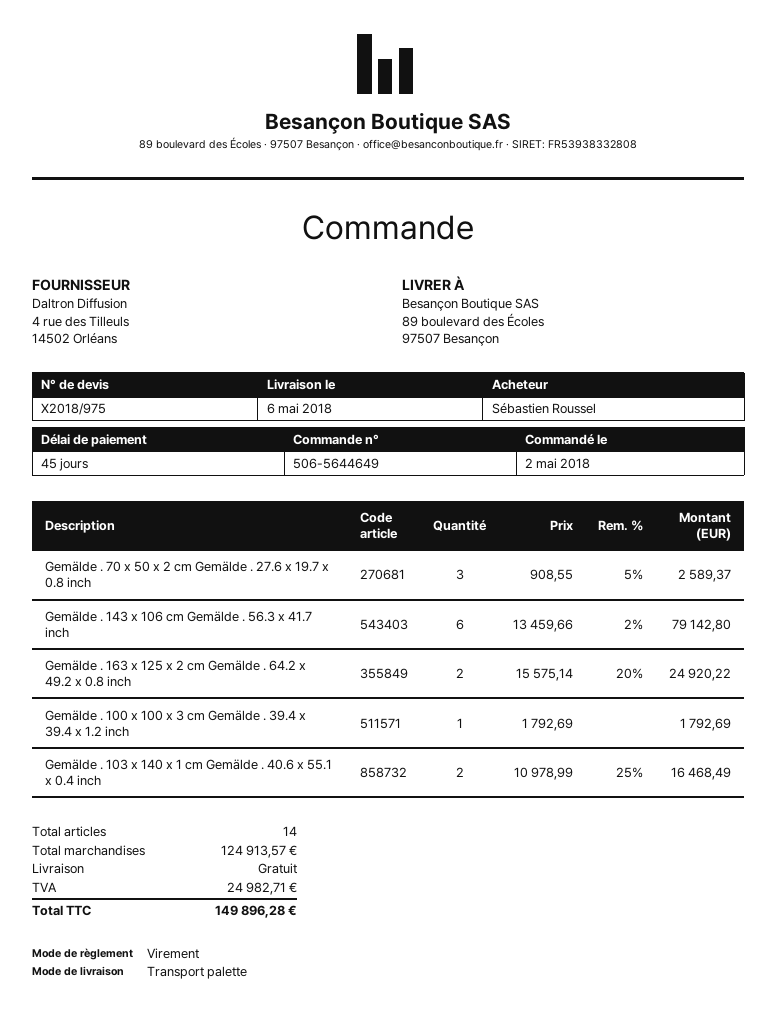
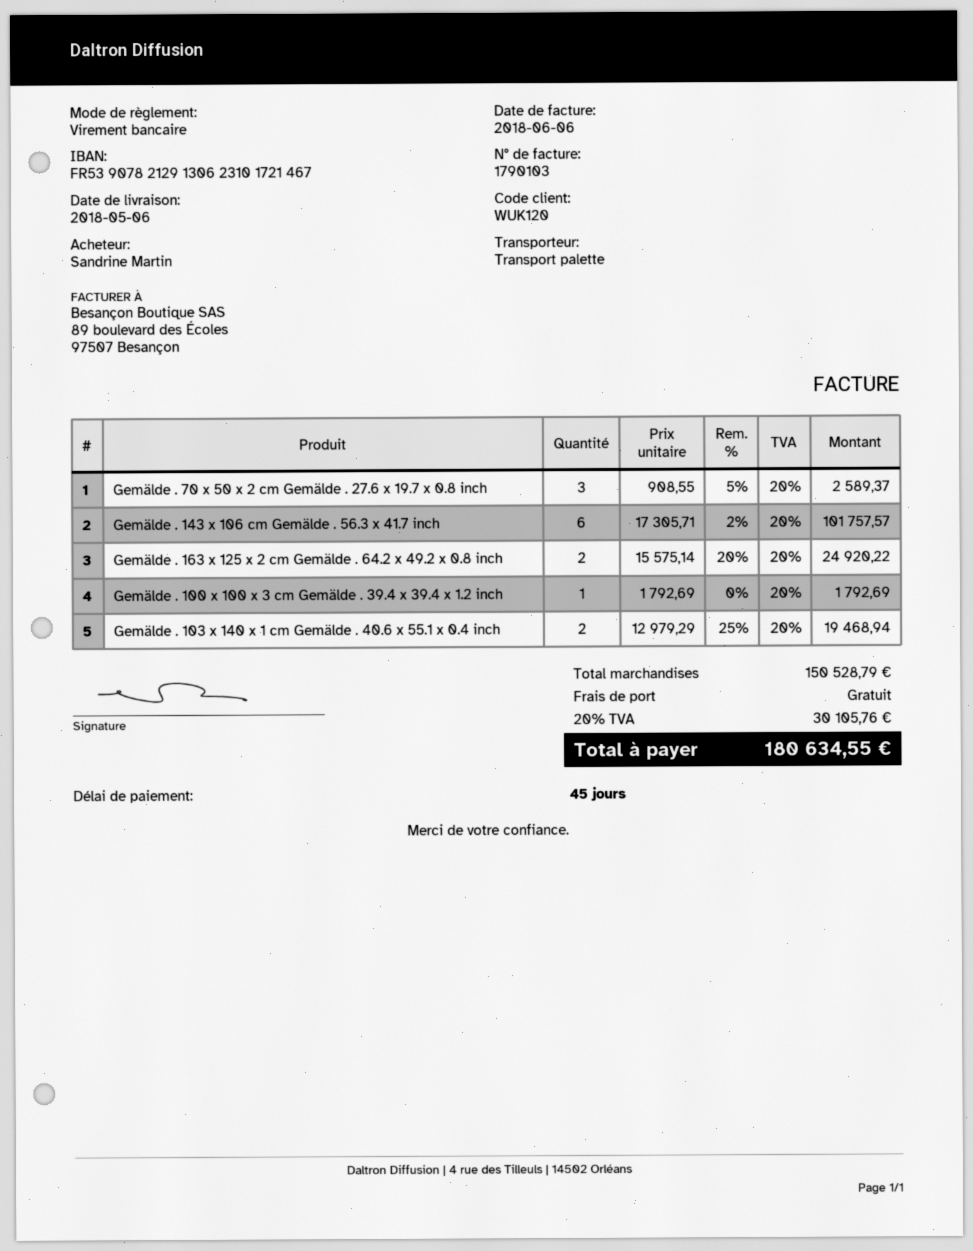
ordered by: Sébastien Roussel -> Sandrine Martin
Gemälde . 143 x 106 cm Gemälde . 56.3 x 41.7 inch: 6 x 13459.66 - 2% = 79142.80 -> 6 x 17305.71 - 2% = 101757.57
Gemälde . 103 x 140 x 1 cm Gemälde . 40.6 x 55.1 x 0.4 inch: 2 x 10978.99 - 25% = 16468.49 -> 2 x 12979.29 - 25% = 19468.94
subtotal: 124913.57 -> 150528.79
tax: 24982.71 -> 30105.76
total: 149896.28 -> 180634.55

